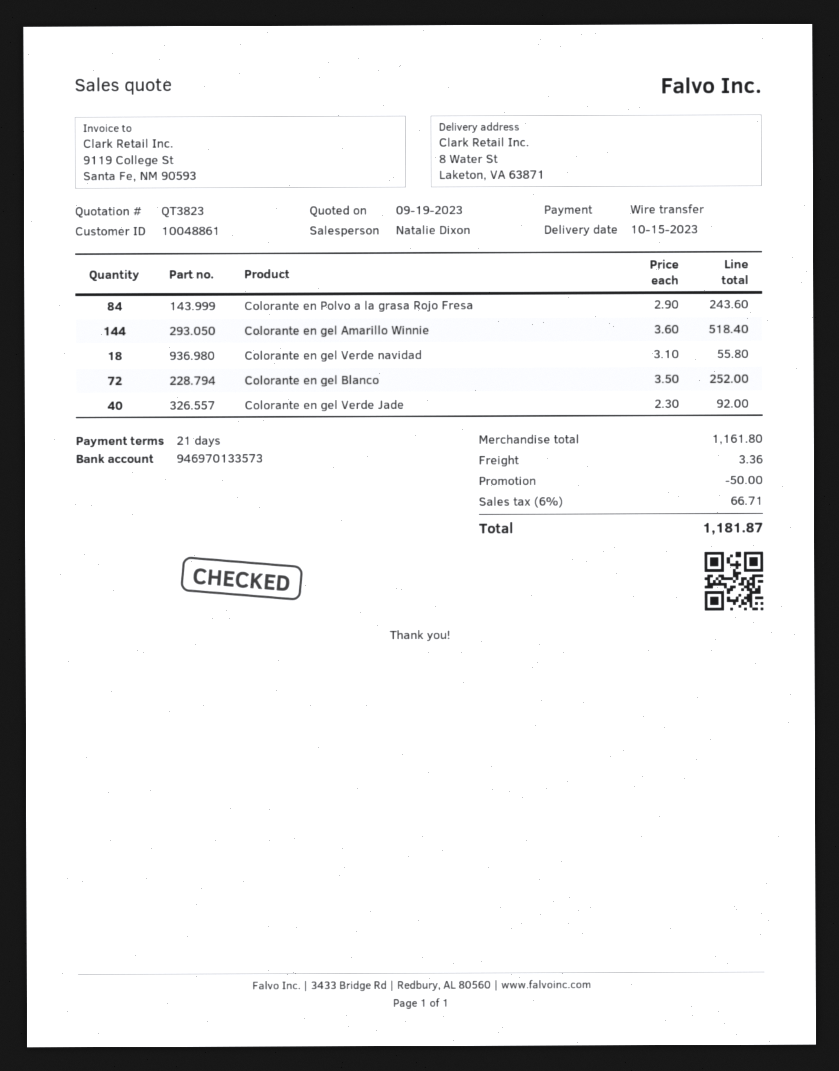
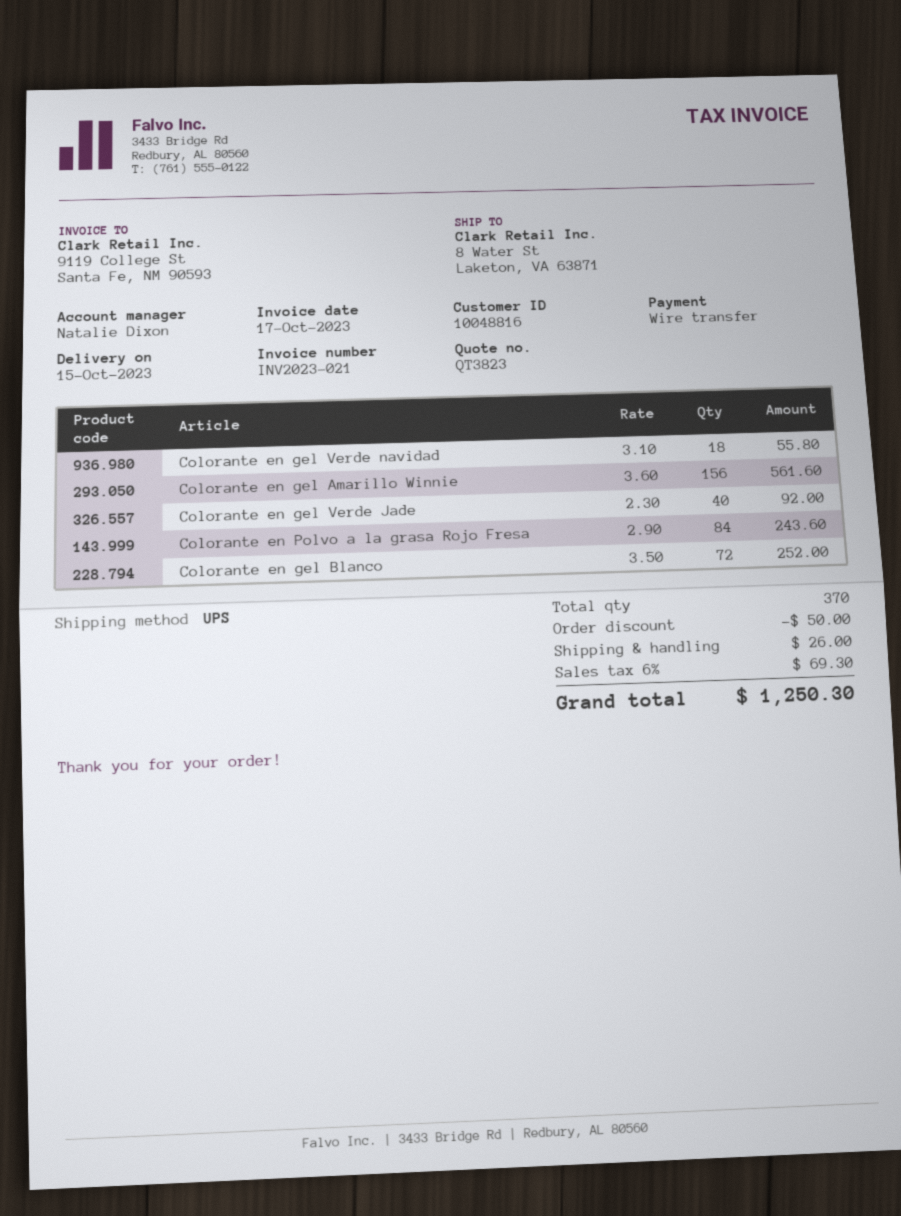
customer number: 10048861 -> 10048816
Colorante en gel Amarillo Winnie: 144 x 3.60 = 518.40 -> 156 x 3.60 = 561.60
shipping: 3.36 -> 26.00
tax: 6% = 66.71 -> 6% = 69.30
total: 1181.87 -> 1250.30

